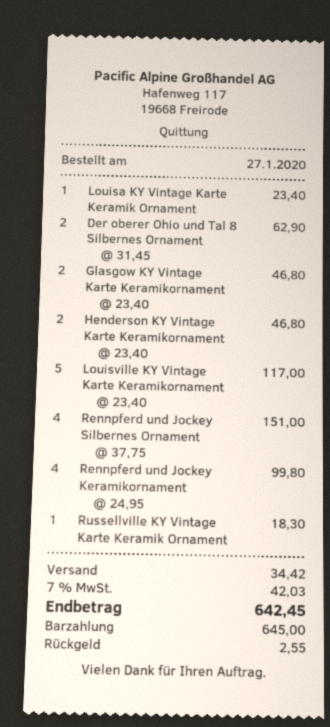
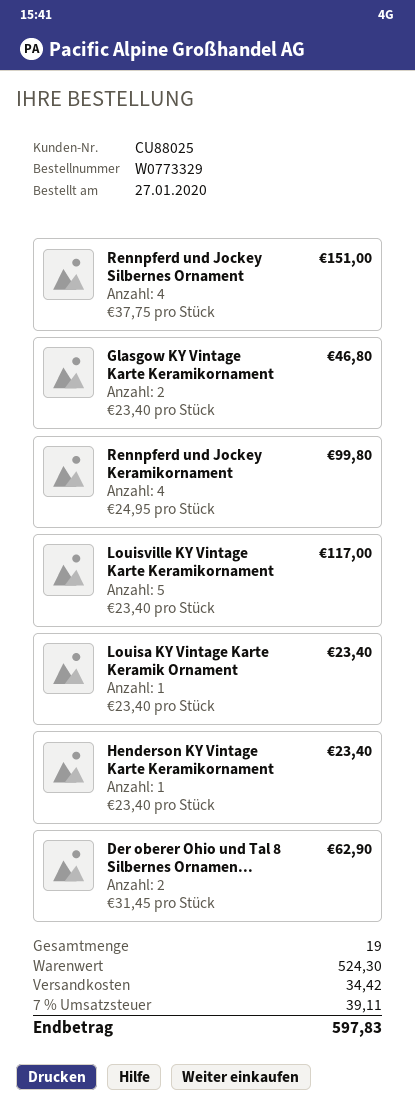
Henderson KY Vintage Karte Keramikornament: 2 x 23.40 = 46.80 -> 1 x 23.40 = 23.40
Russellville KY Vintage Karte Keramik Ornament: 1 x 18.30 = 18.30 -> none
tax: 7% = 42.03 -> 7% = 39.11
total: 642.45 -> 597.83

